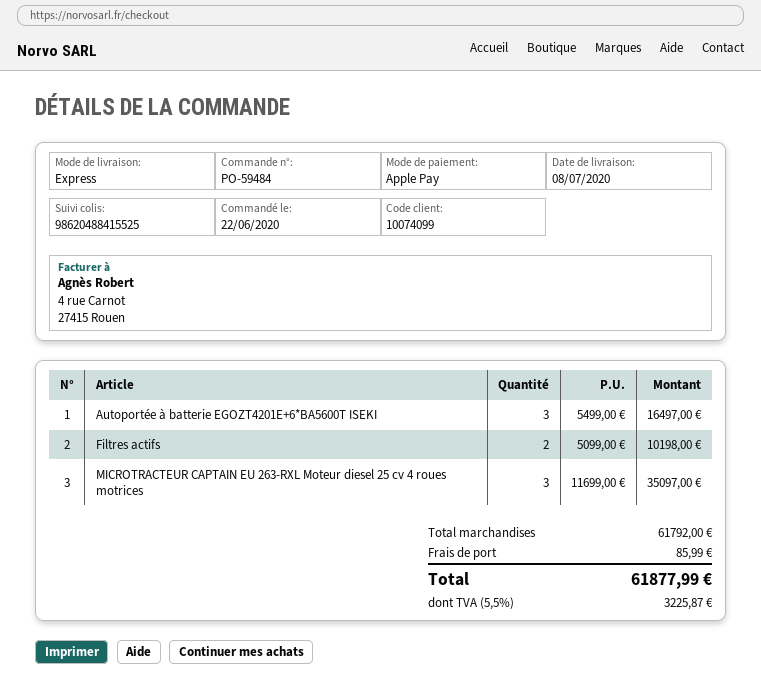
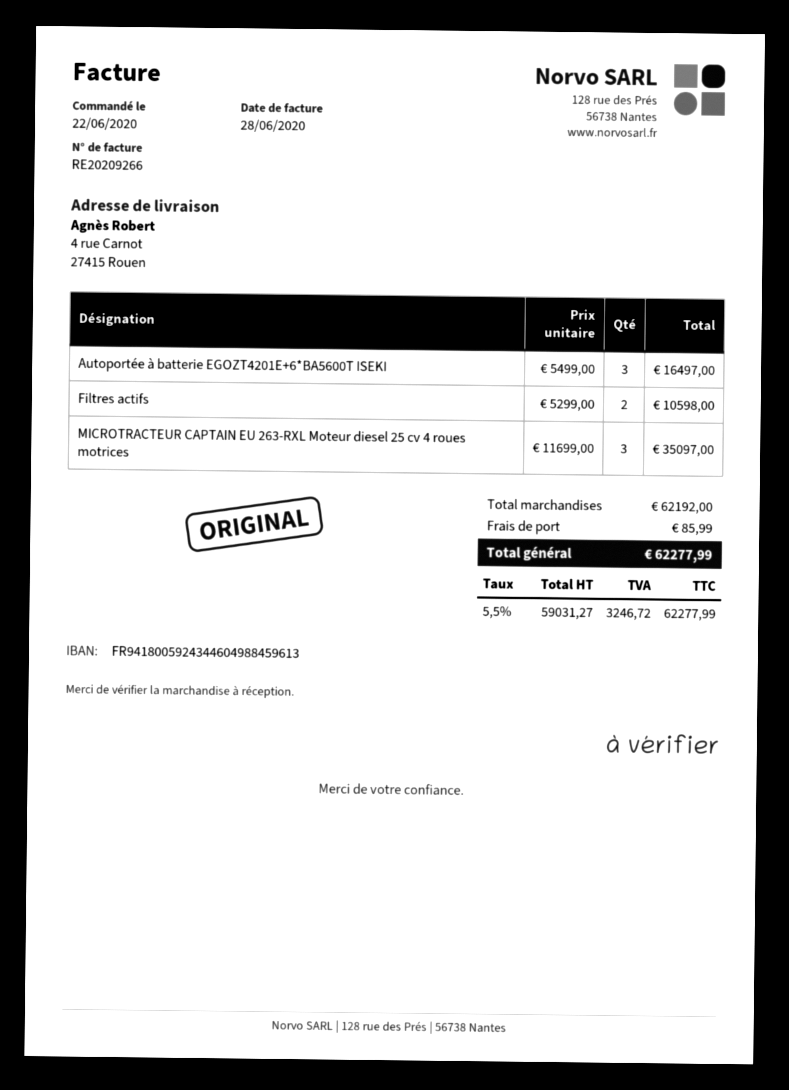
Filtres actifs: 2 x 5099.00 = 10198.00 -> 2 x 5299.00 = 10598.00
subtotal: 61792.00 -> 62192.00
tax: 5.5% = 3225.87 -> 5.5% = 3246.72
total: 61877.99 -> 62277.99

